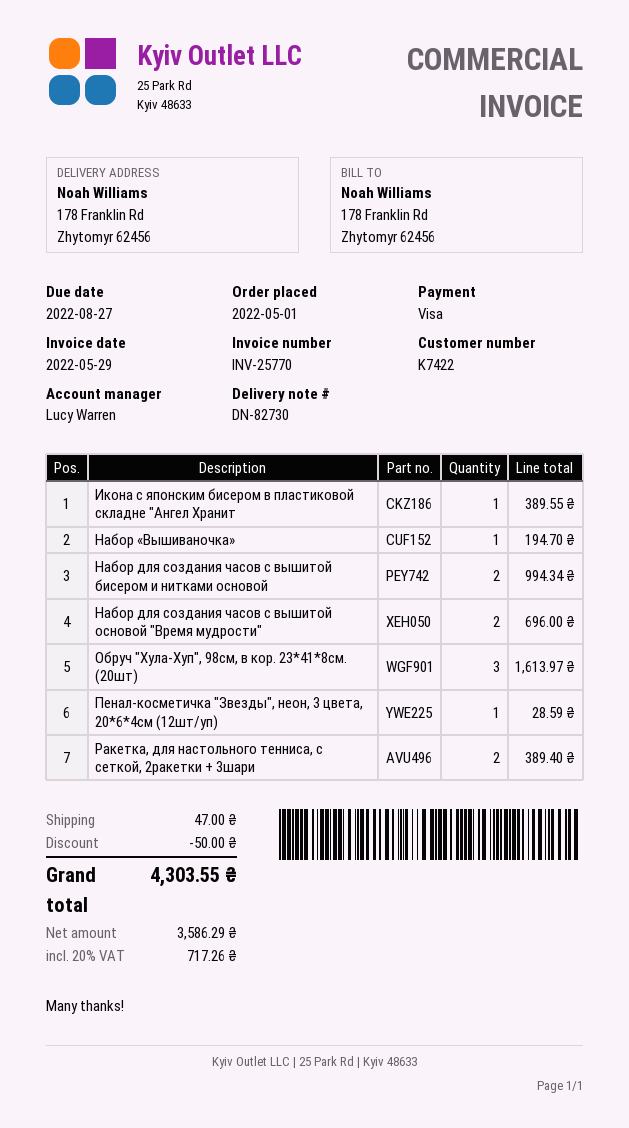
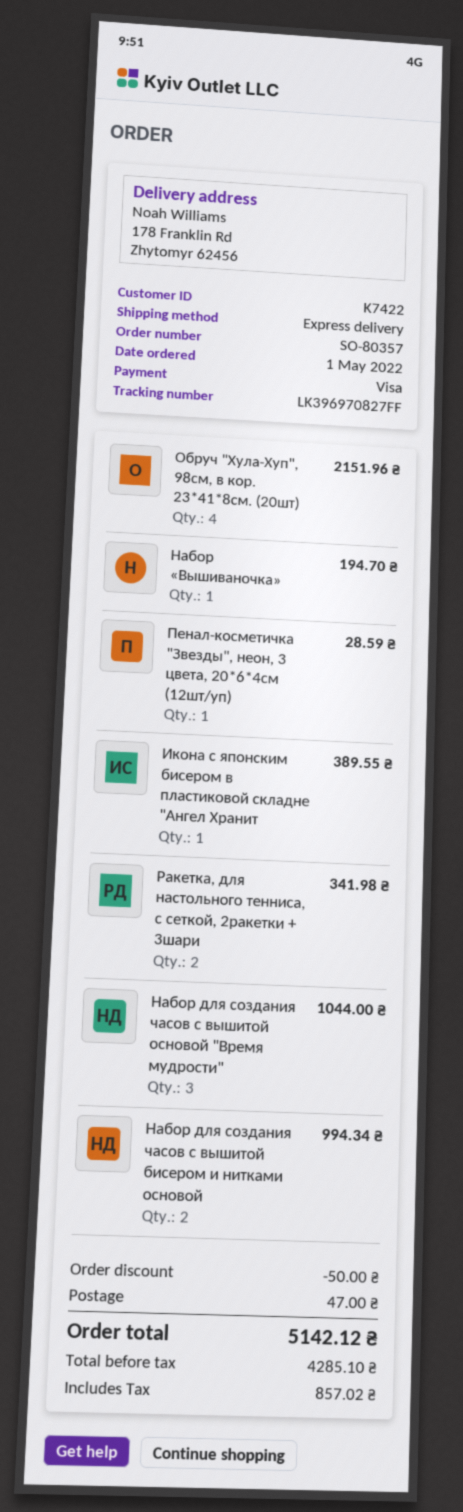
Набор для создания часов с вышитой основой "Время мудрости": 2 for 696.00 -> 3 for 1044.00
Обруч "Хула-Хуп", 98см, в кор. 23*41*8см. (20шт): 3 for 1613.97 -> 4 for 2151.96
Ракетка, для настольного тенниса, с сеткой, 2ракетки + 3шари: 2 for 389.40 -> 2 for 341.98
net: 3586.29 -> 4285.10
tax: 717.26 -> 857.02
total: 4303.55 -> 5142.12

